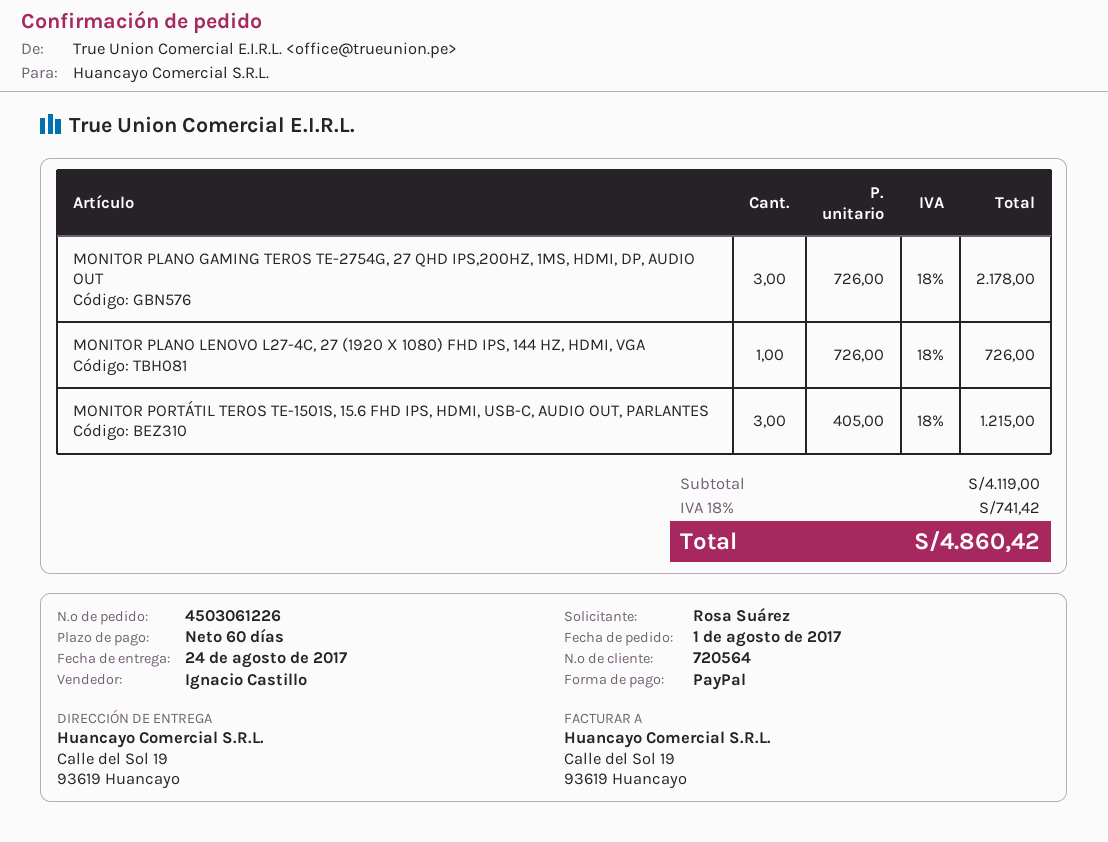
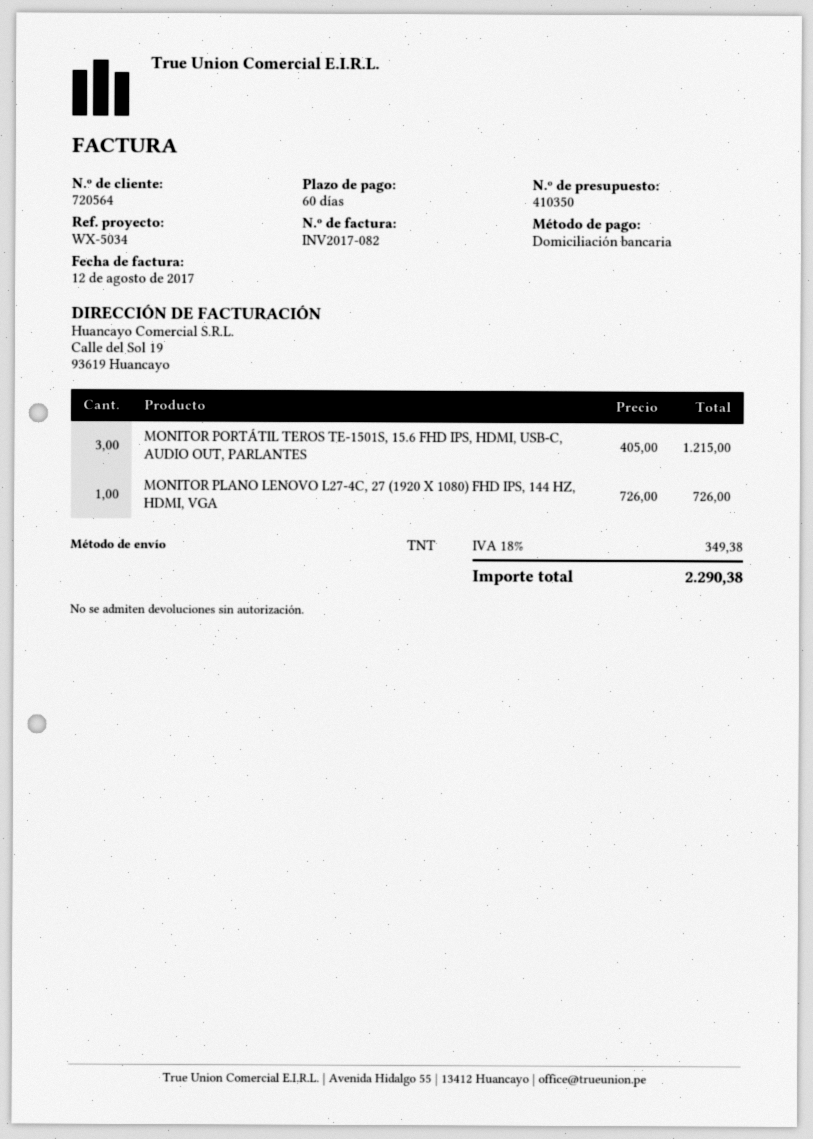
payment method: PayPal -> direct debit
MONITOR PLANO GAMING TEROS TE-2754G, 27 QHD IPS,200HZ, 1MS, HDMI, DP, AUDIO OUT: 3 x 726.00 = 2178.00 -> none
tax: 18% = 741.42 -> 18% = 349.38
total: 4860.42 -> 2290.38

